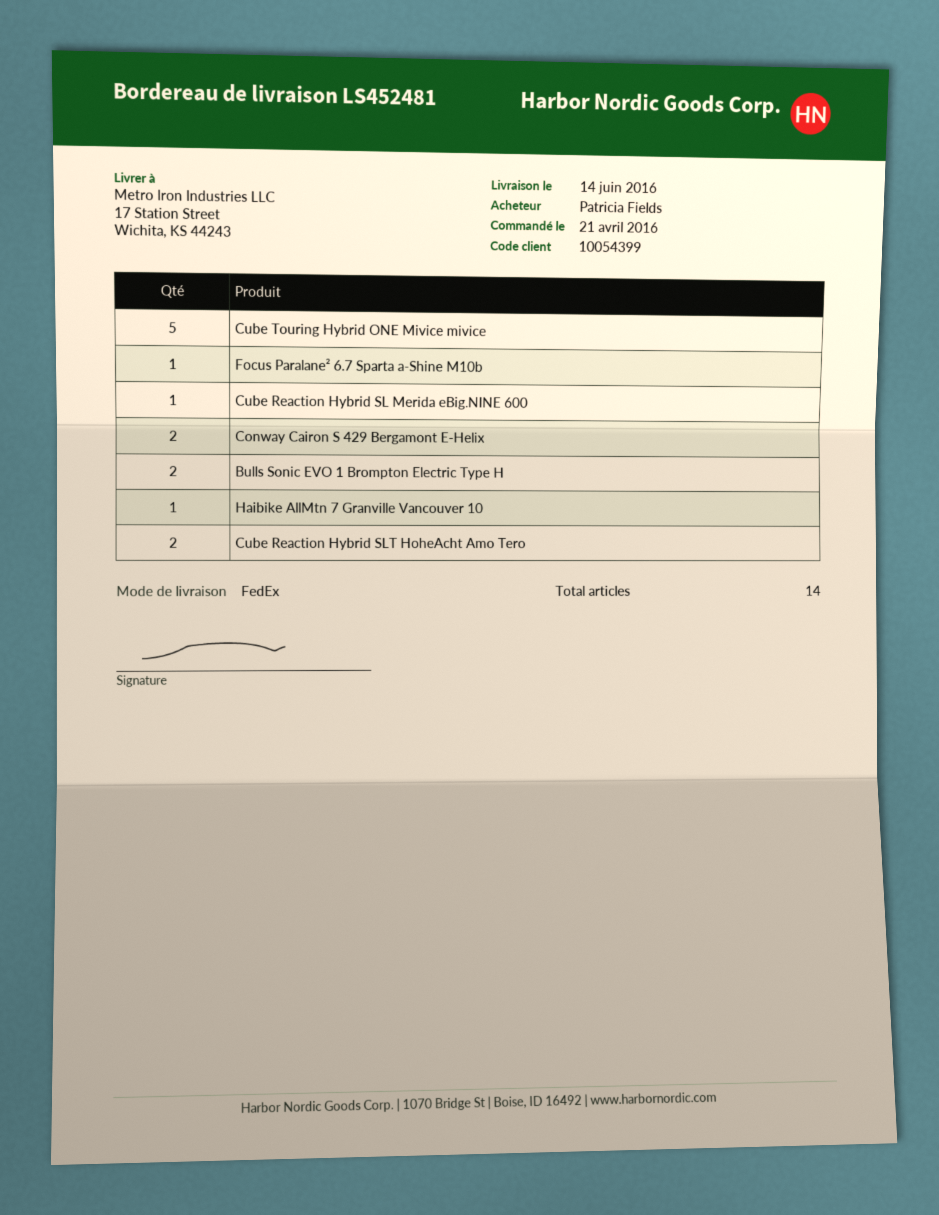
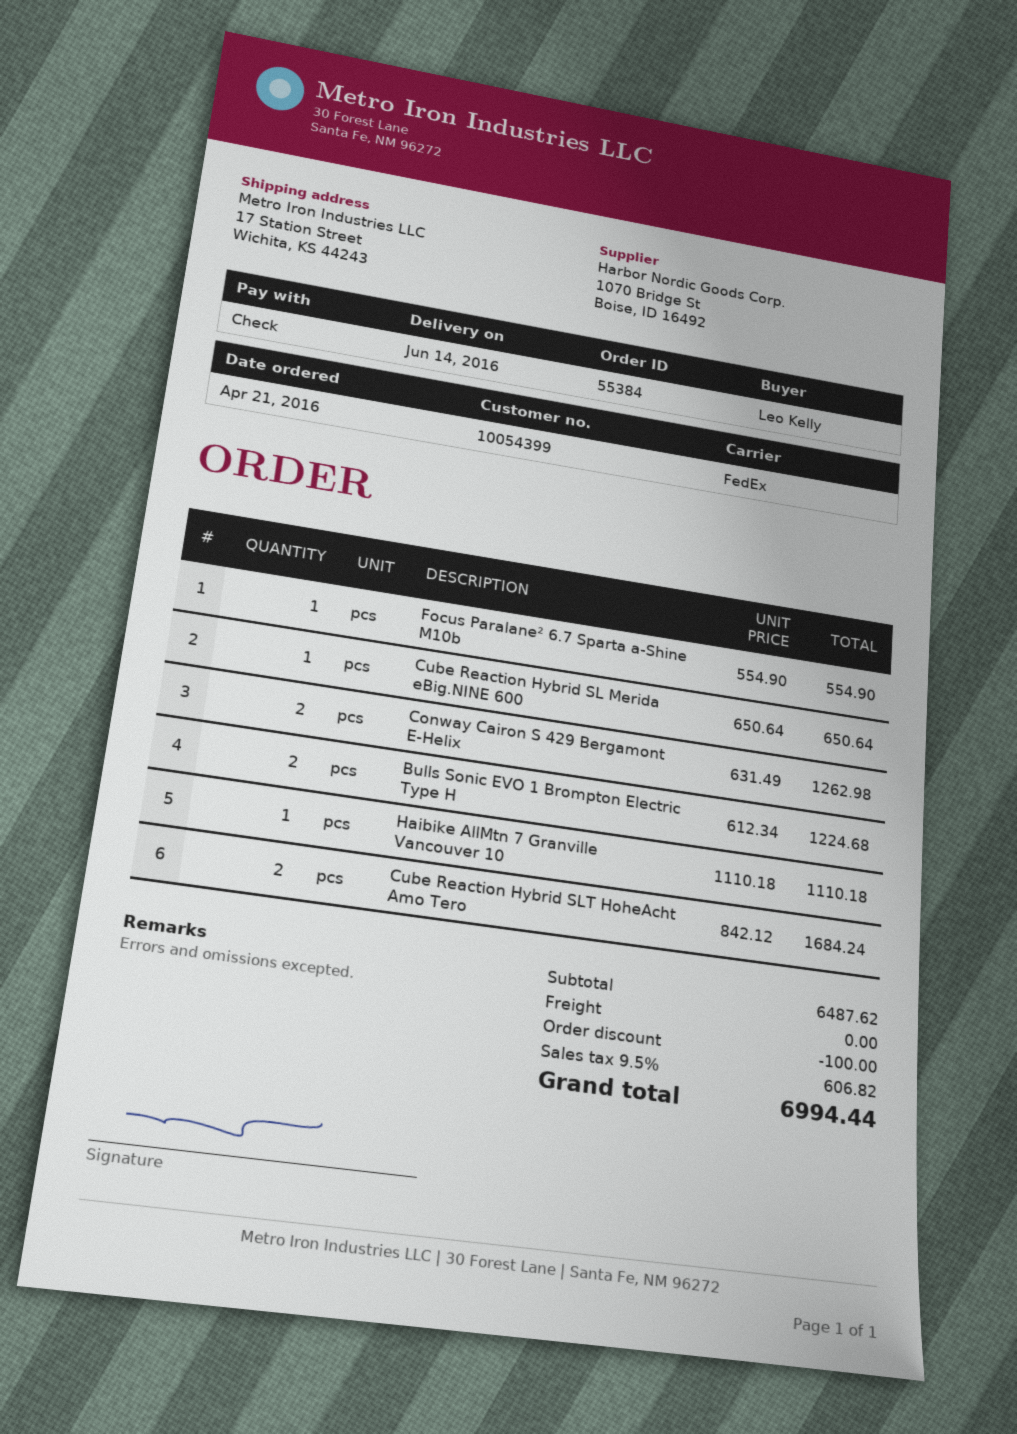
ordered by: Patricia Fields -> Leo Kelly
Cube Touring Hybrid ONE Mivice mivice: 5 -> none

